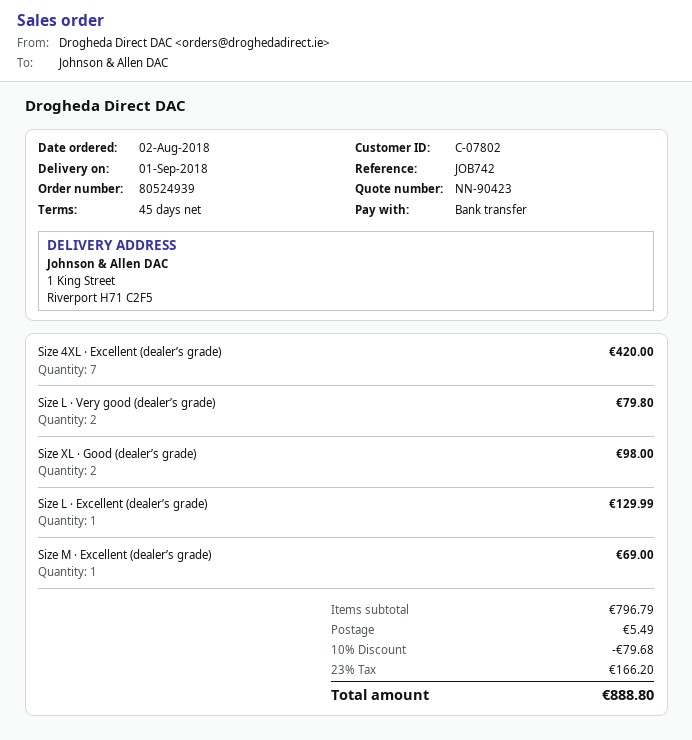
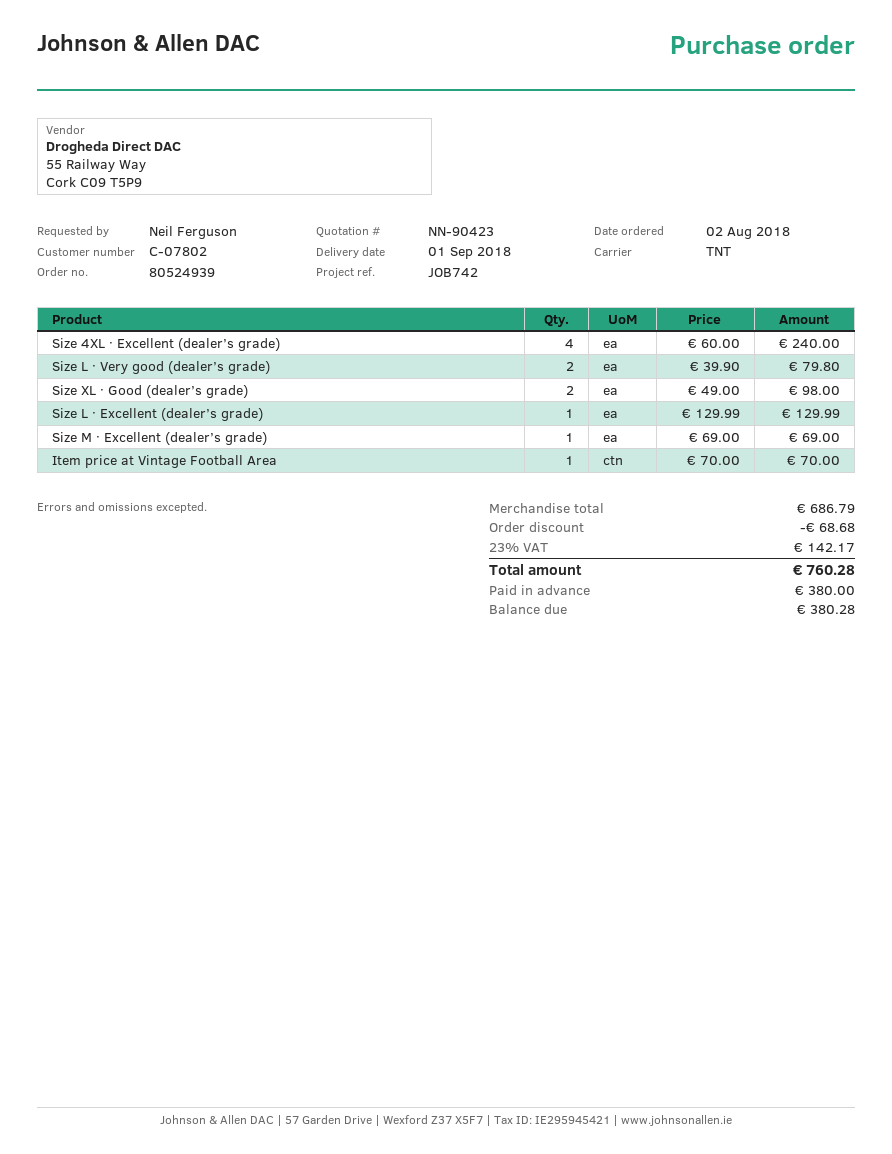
Size 4XL · Excellent (dealer’s grade): 7 for 420.00 -> 4 for 240.00
Item price at Vintage Football Area: none -> 1 for 70.00
subtotal: 796.79 -> 686.79
discount: 79.68 -> 68.68
shipping: 5.49 -> none
tax: 23% = 166.20 -> 23% = 142.17
total: 888.80 -> 760.28

